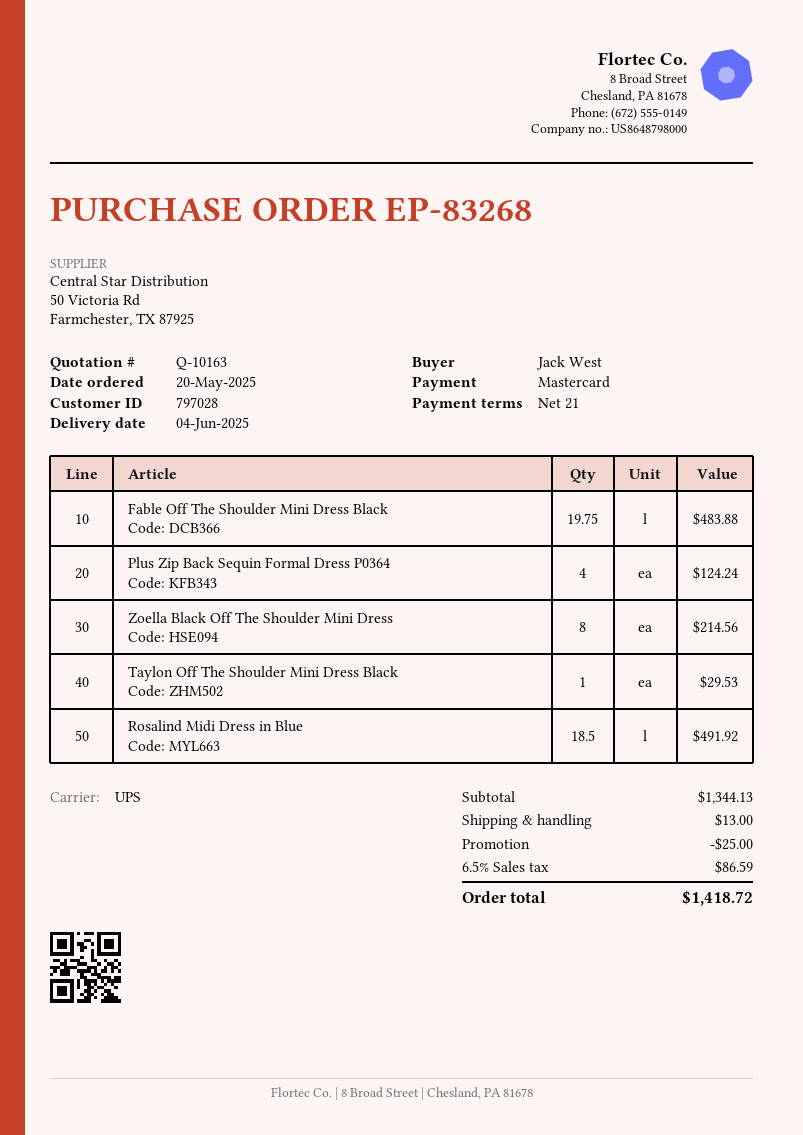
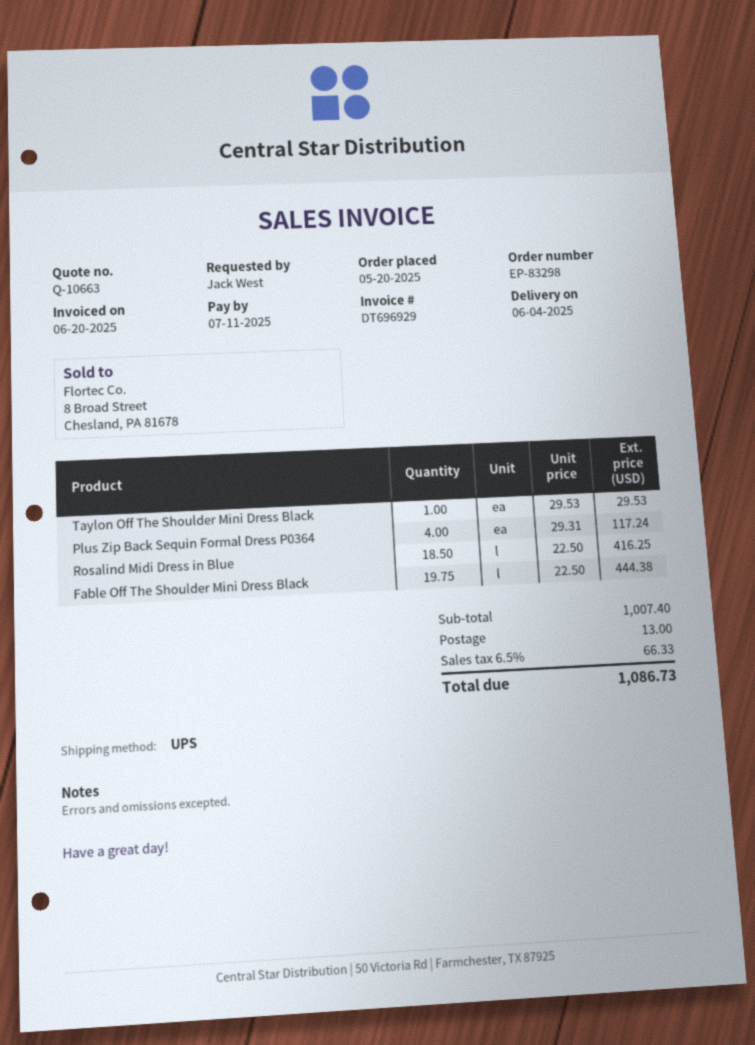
quote number: Q-10163 -> Q-10663
order number: EP-83268 -> EP-83298
Fable Off The Shoulder Mini Dress Black: 19.75 for 483.88 -> 19.75 for 444.38
Plus Zip Back Sequin Formal Dress P0364: 4 for 124.24 -> 4 for 117.24
Zoella Black Off The Shoulder Mini Dress: 8 for 214.56 -> none
Rosalind Midi Dress in Blue: 18.5 for 491.92 -> 18.5 for 416.25
subtotal: 1344.13 -> 1007.40
discount: 25.00 -> none
tax: 6.5% = 86.59 -> 6.5% = 66.33
total: 1418.72 -> 1086.73

